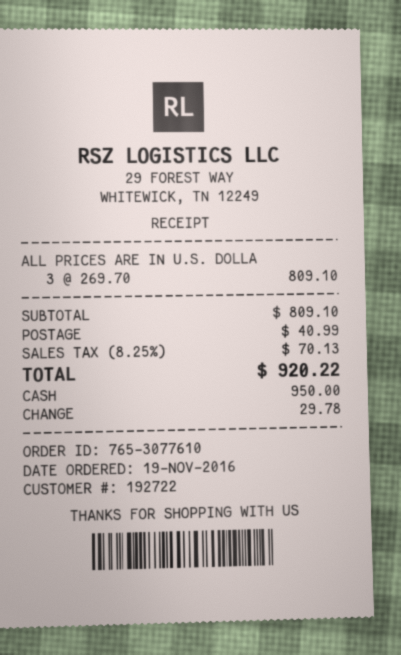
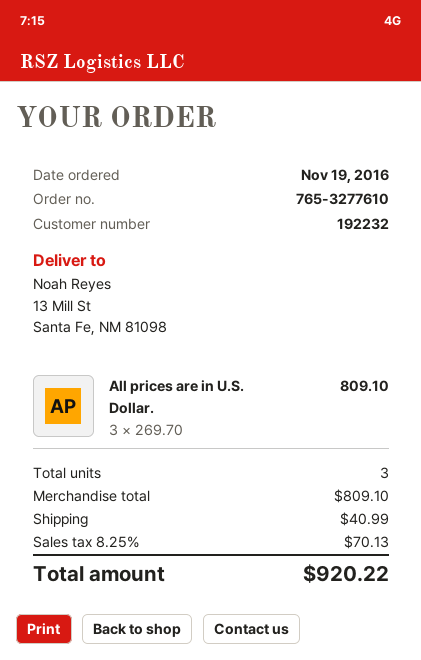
order number: 765-3077610 -> 765-3277610
customer number: 192722 -> 192232

